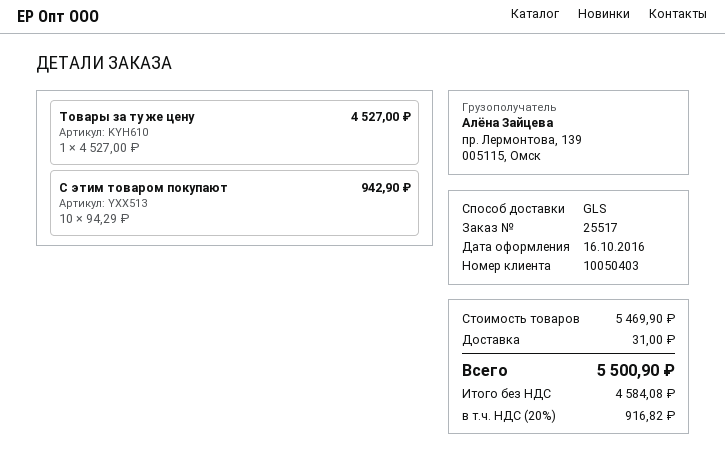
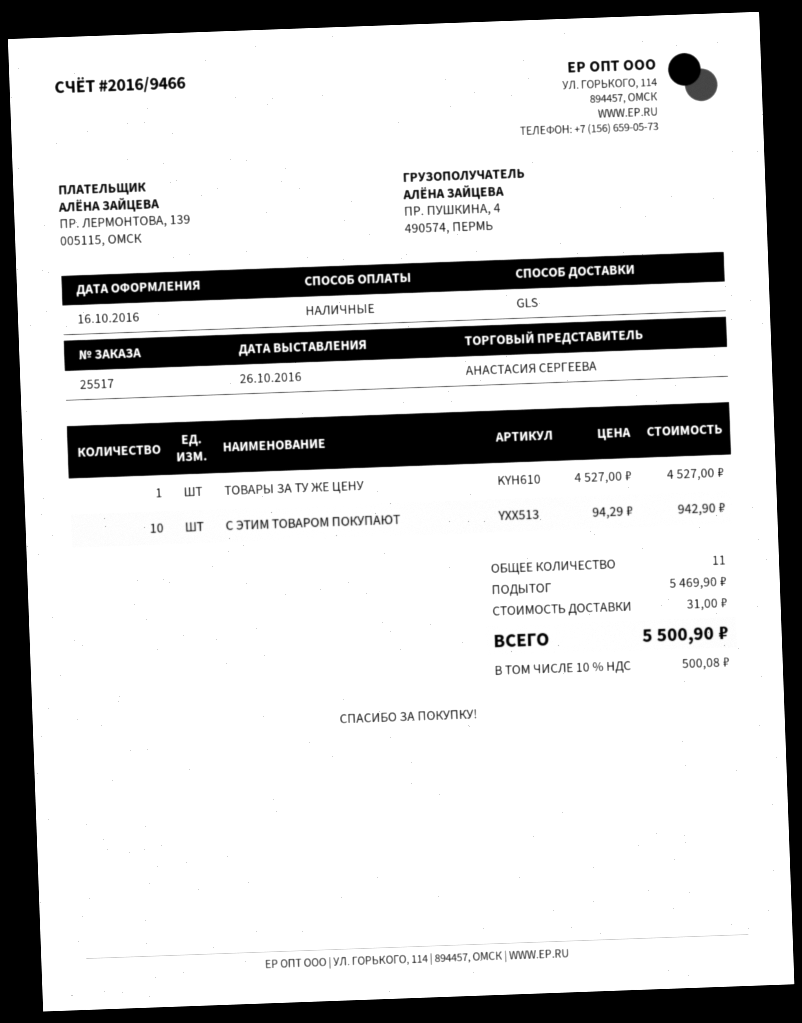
ship to: пр. Лермонтова, 139, 005115, Омск -> ПР. ПУШКИНА, 4, 490574, ПЕРМЬ
tax: 20% = 916.82 -> 10% = 500.08

